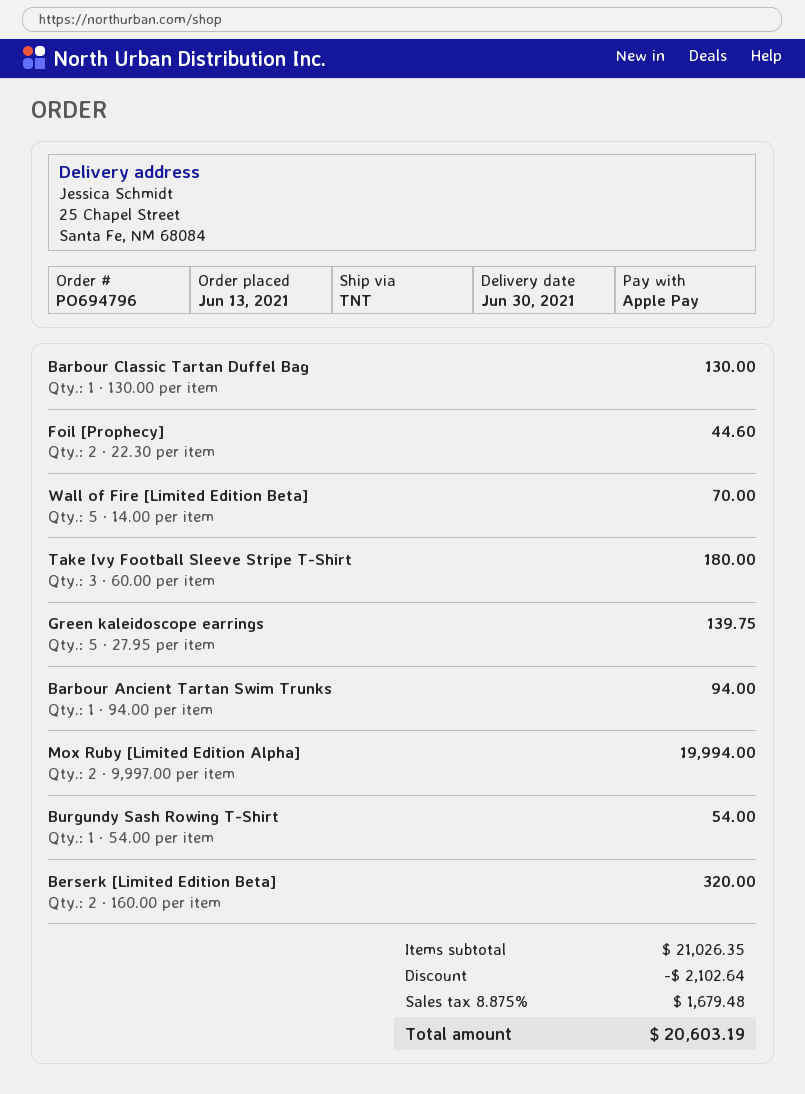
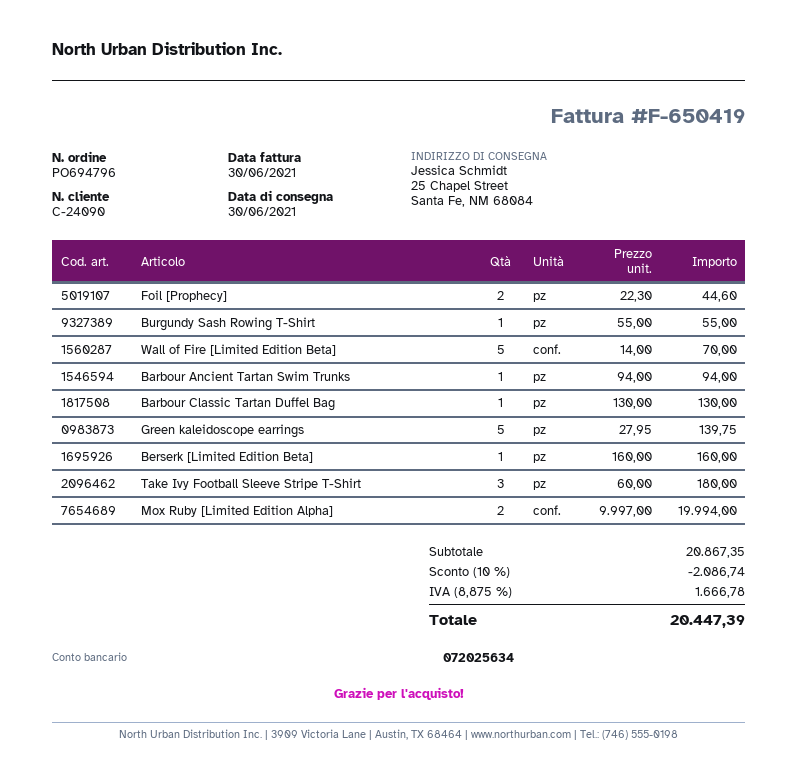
Burgundy Sash Rowing T-Shirt: 1 x 54.00 = 54.00 -> 1 x 55.00 = 55.00
Berserk [Limited Edition Beta]: 2 x 160.00 = 320.00 -> 1 x 160.00 = 160.00
subtotal: 21026.35 -> 20867.35
discount: 2102.64 -> 2086.74
tax: 8.875% = 1679.48 -> 8.875% = 1666.78
total: 20603.19 -> 20447.39

